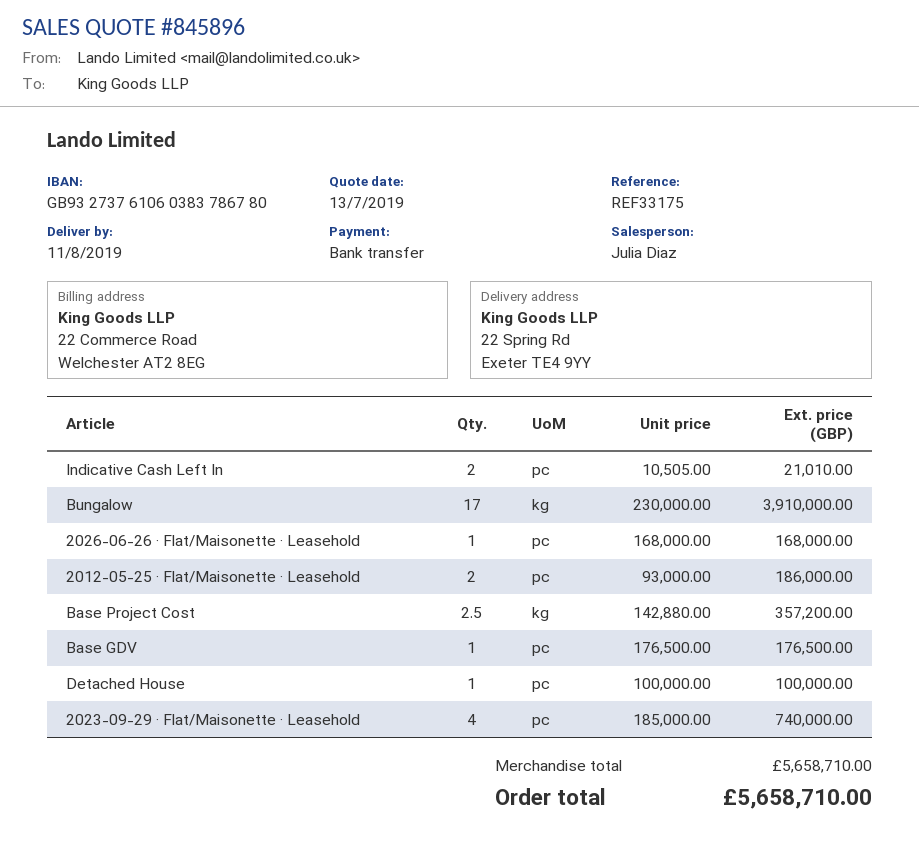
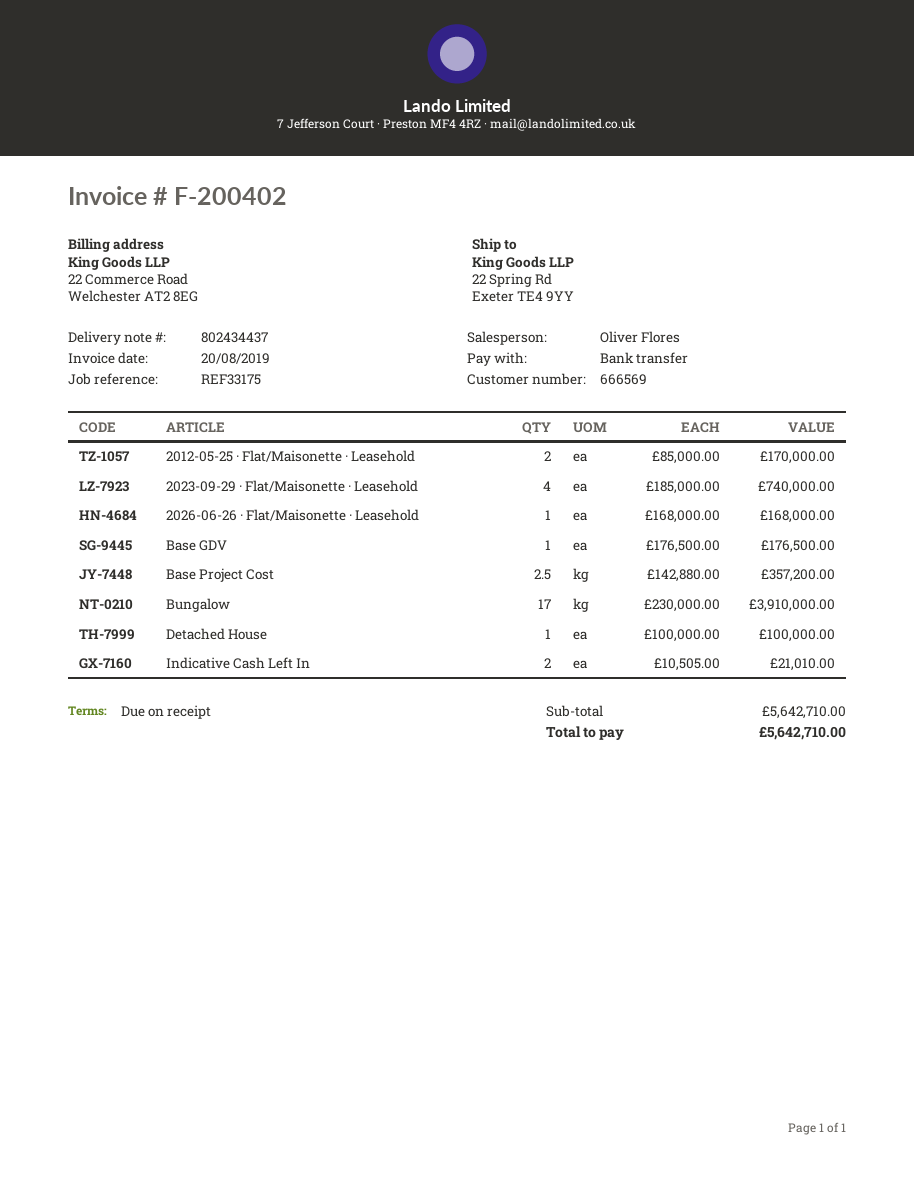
sales rep: Julia Diaz -> Oliver Flores
2012-05-25 · Flat/Maisonette · Leasehold: 2 x 93000.00 = 186000.00 -> 2 x 85000.00 = 170000.00
subtotal: 5658710.00 -> 5642710.00
total: 5658710.00 -> 5642710.00

